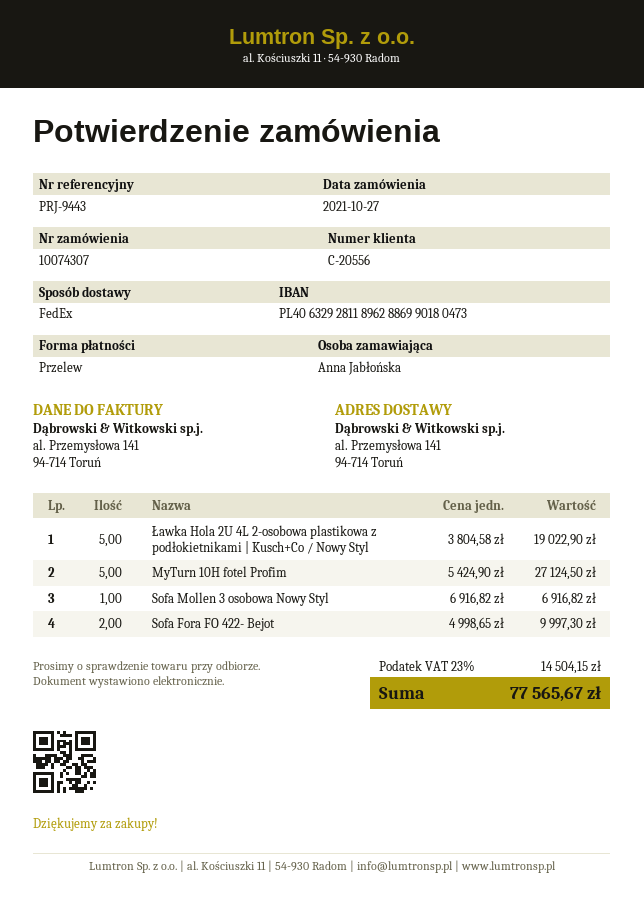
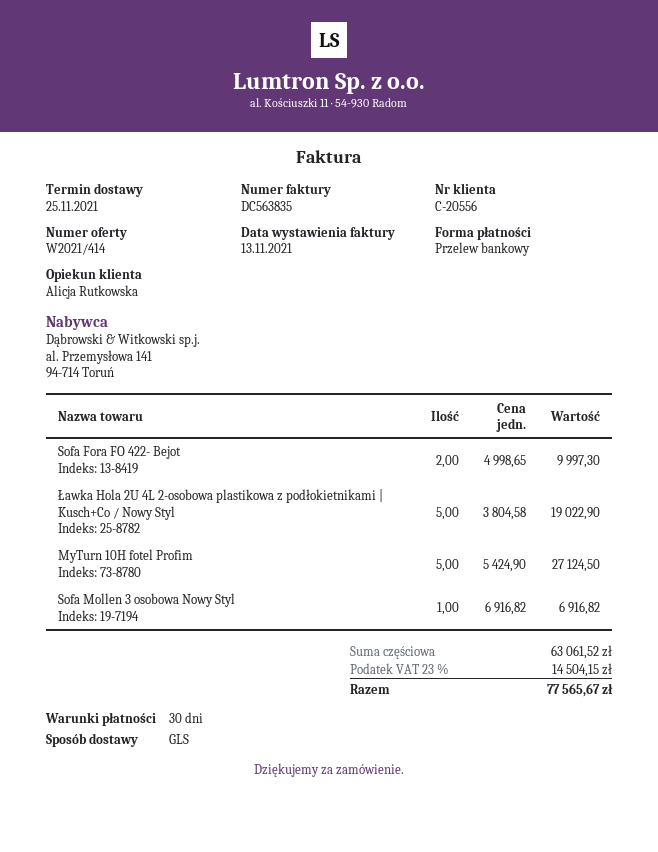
shipping method: FedEx -> GLS

